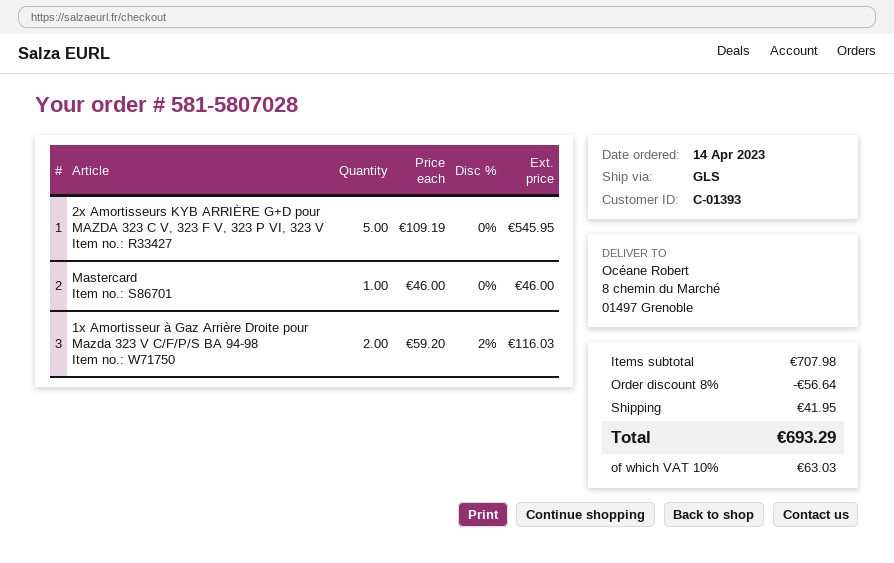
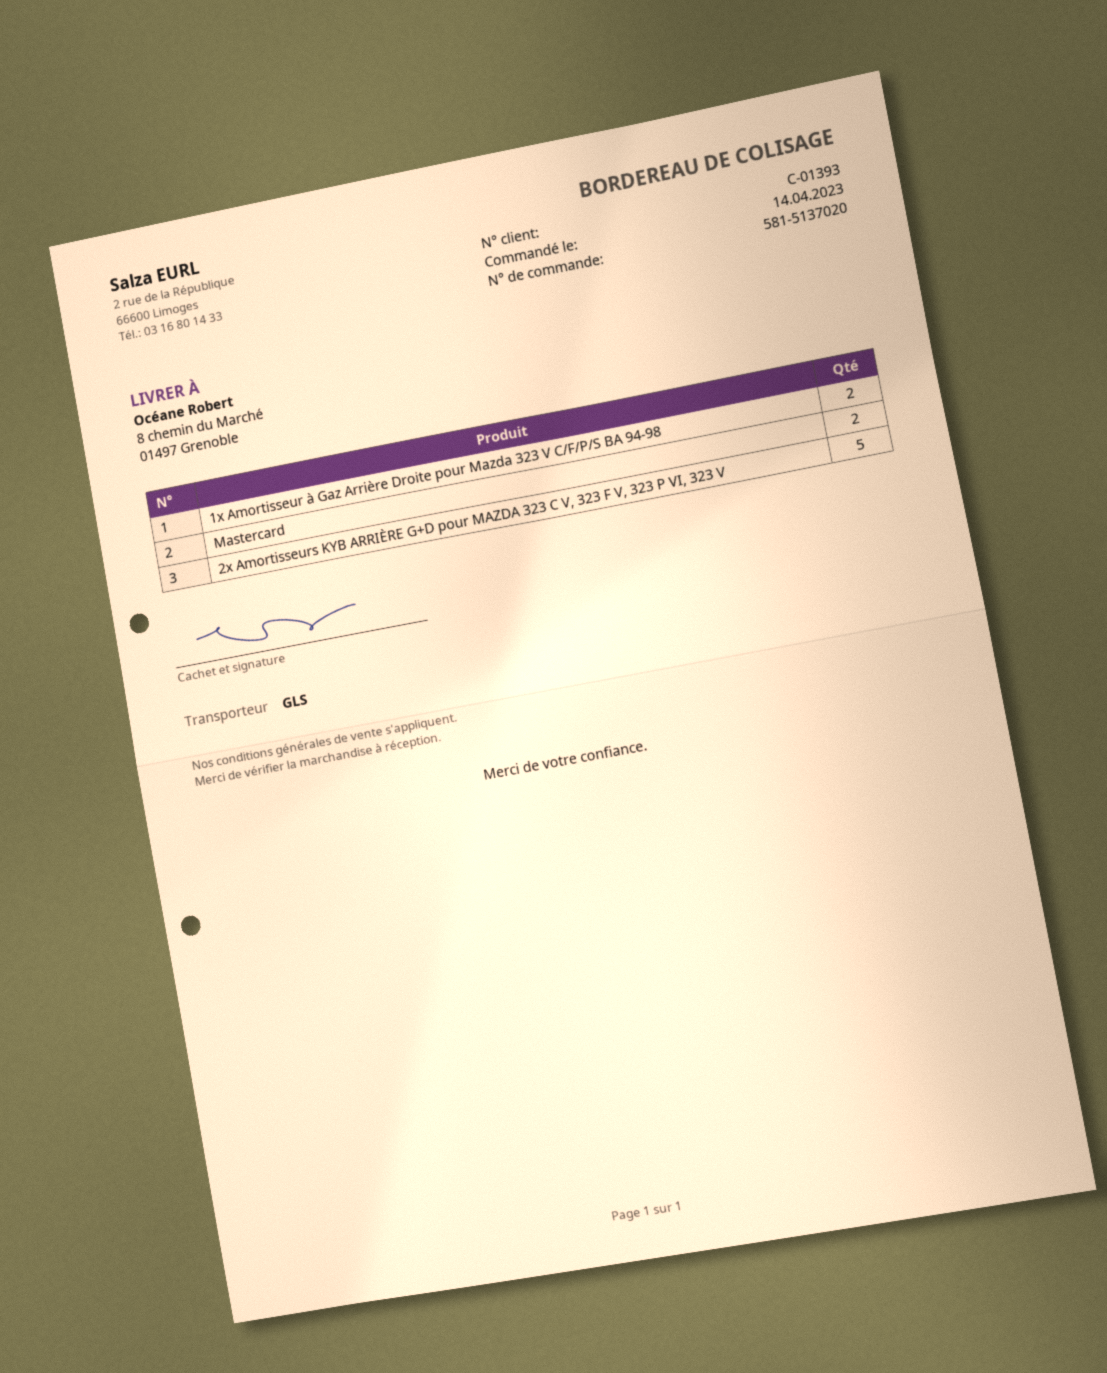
order number: 581-5807028 -> 581-5137020
Mastercard: 1 -> 2

